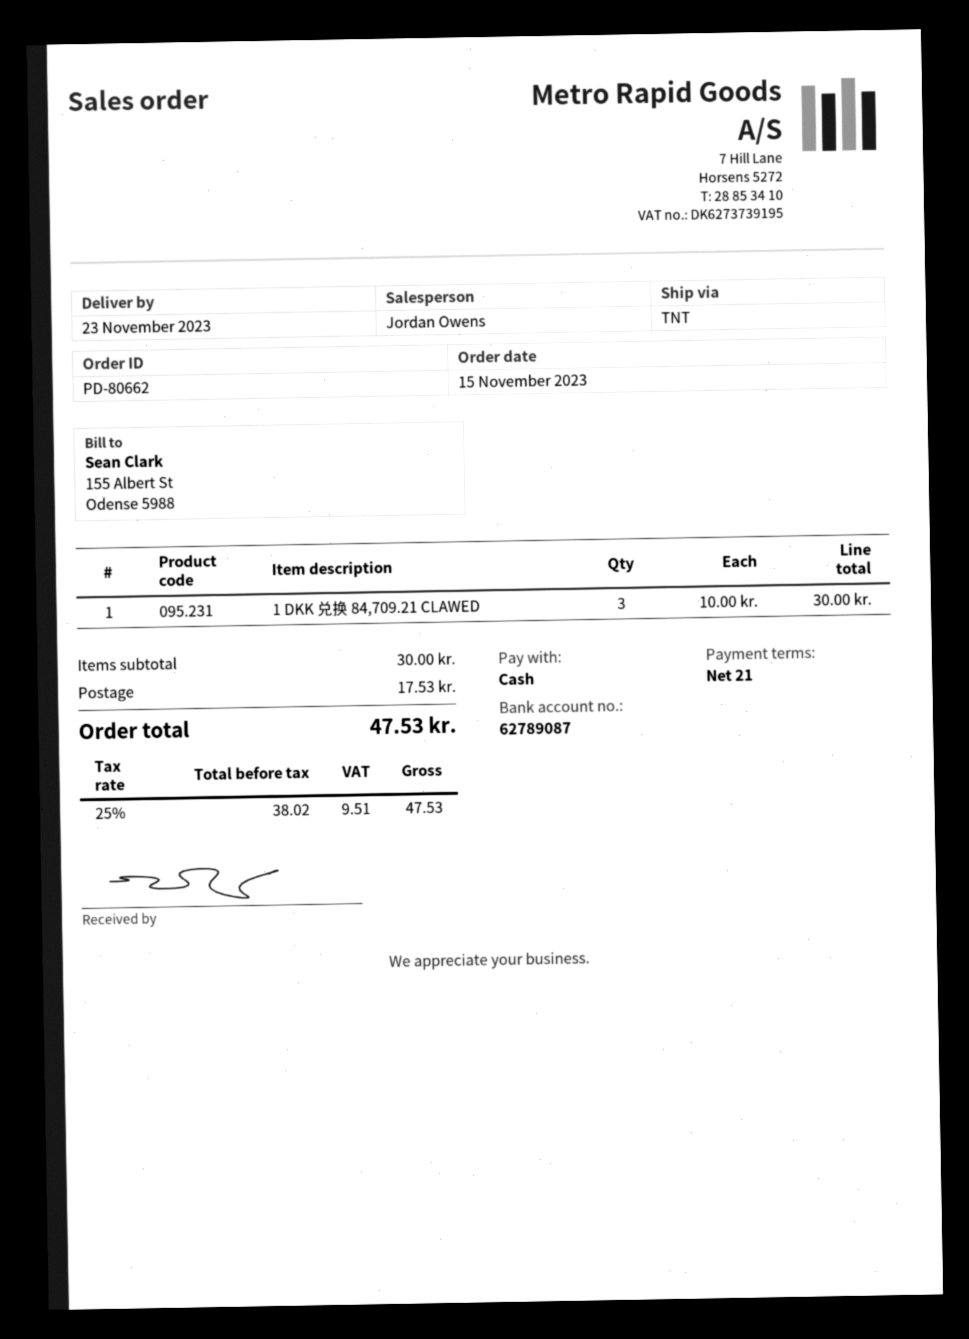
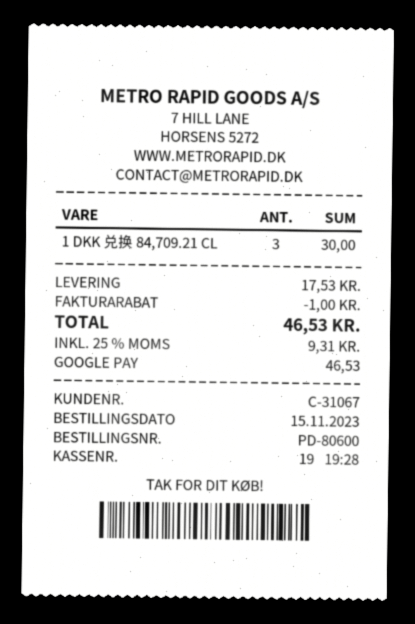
order number: PD-80662 -> PD-80600
payment method: cash -> Google Pay
discount: none -> 1.00
tax: 25% = 9.51 -> 25% = 9.31
total: 47.53 -> 46.53

